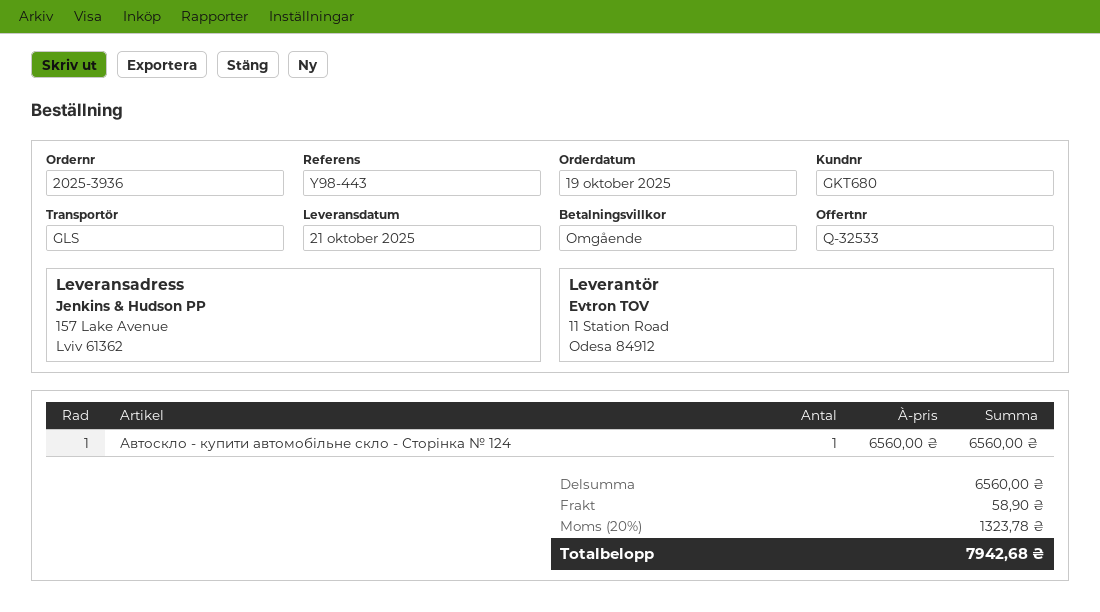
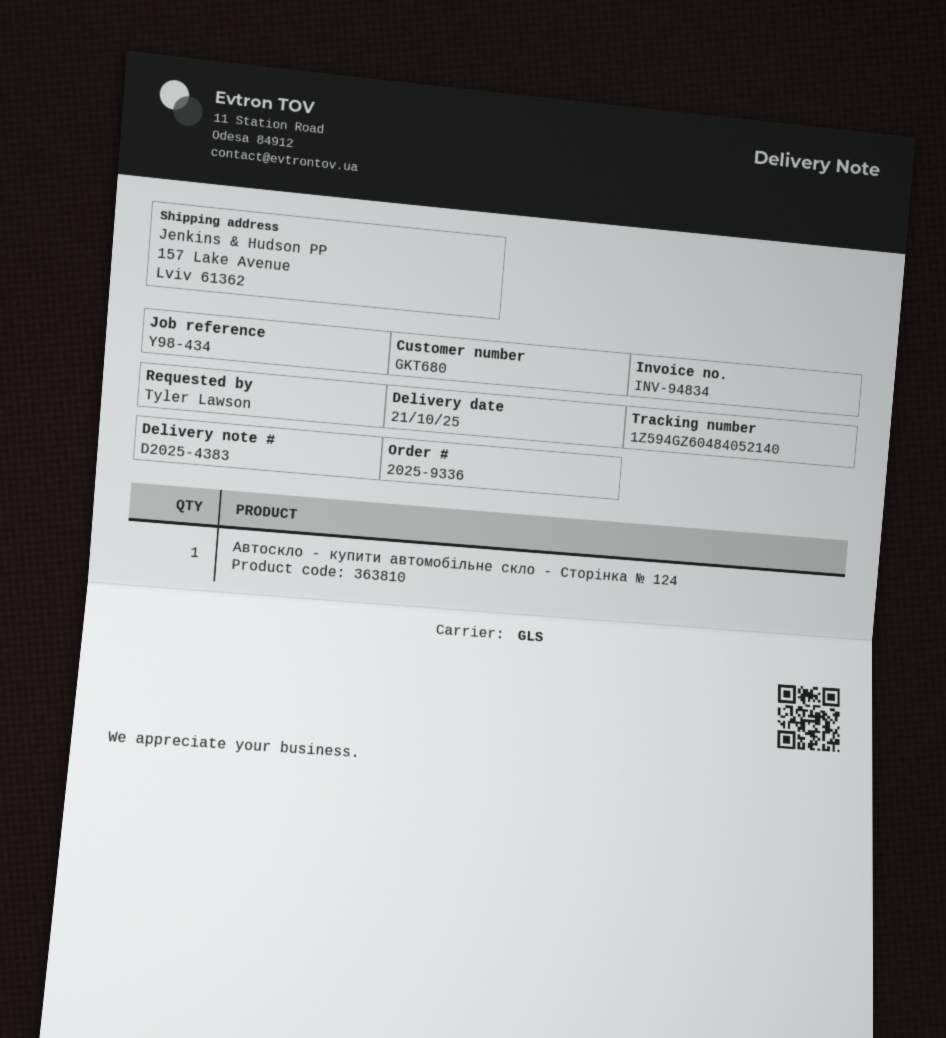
order number: 2025-3936 -> 2025-9336
reference: Y98-443 -> Y98-434

